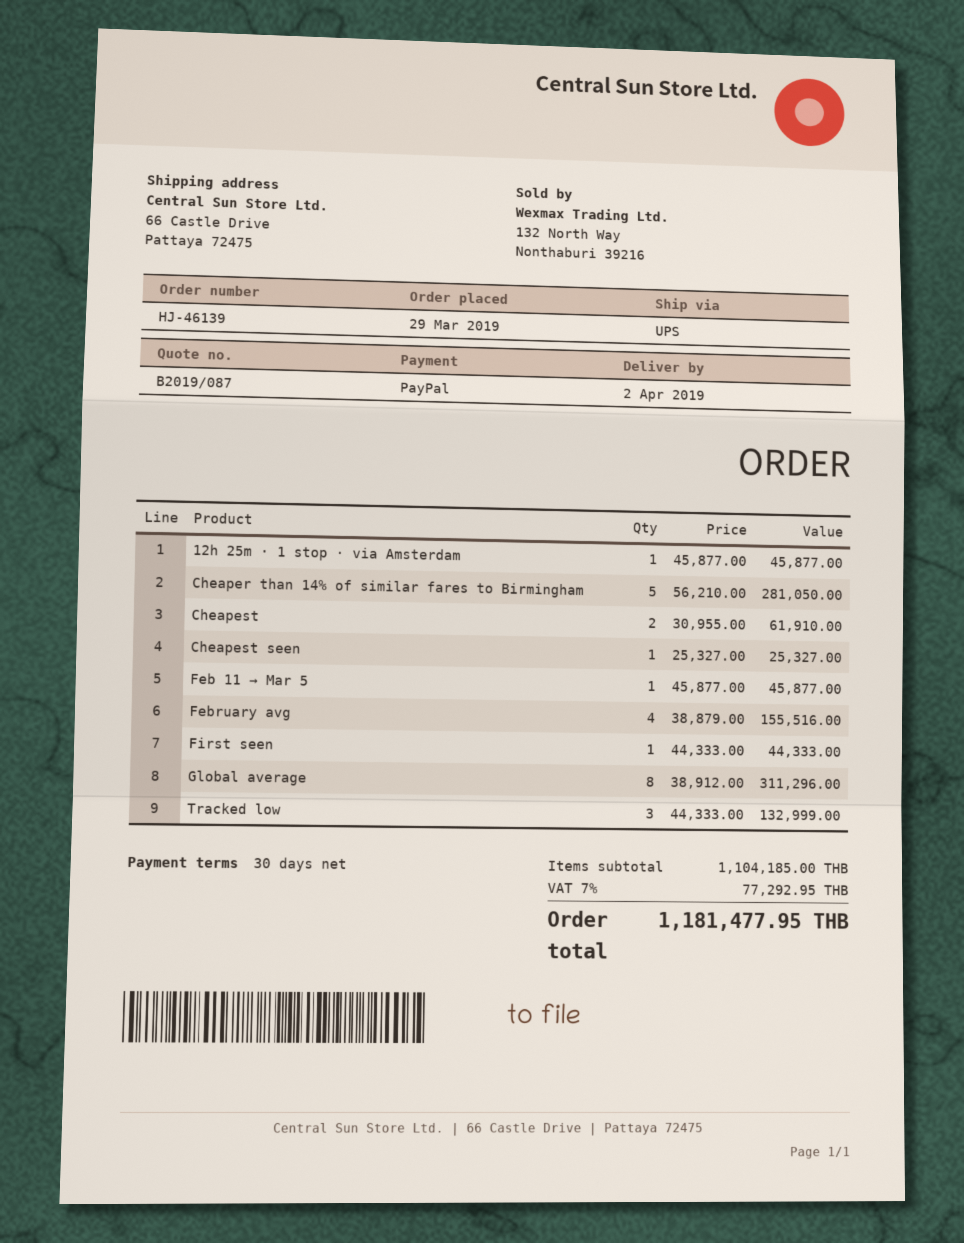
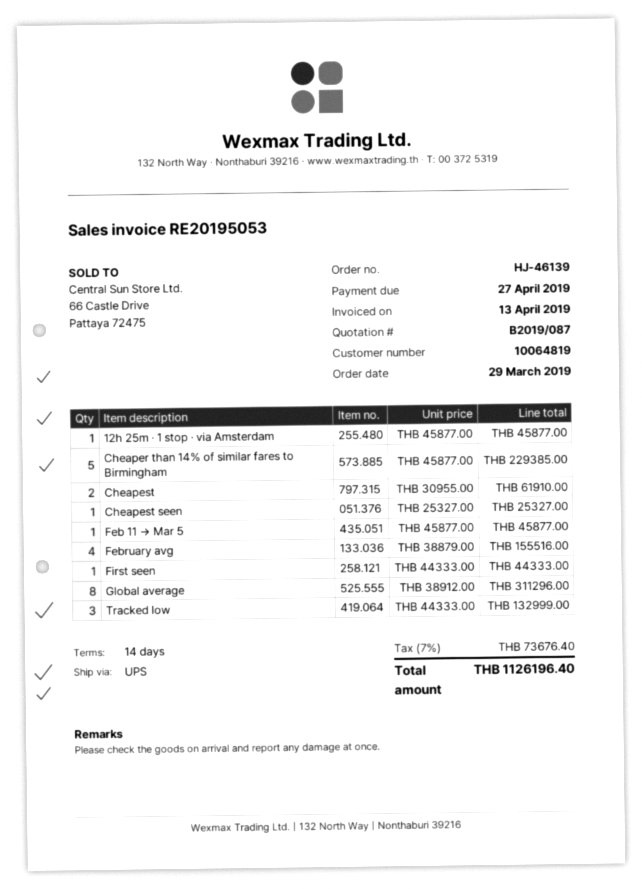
payment terms: 30 days -> 14 days
Cheaper than 14% of similar fares to Birmingham: 5 x 56210.00 = 281050.00 -> 5 x 45877.00 = 229385.00
tax: 7% = 77292.95 -> 7% = 73676.40
total: 1181477.95 -> 1126196.40

